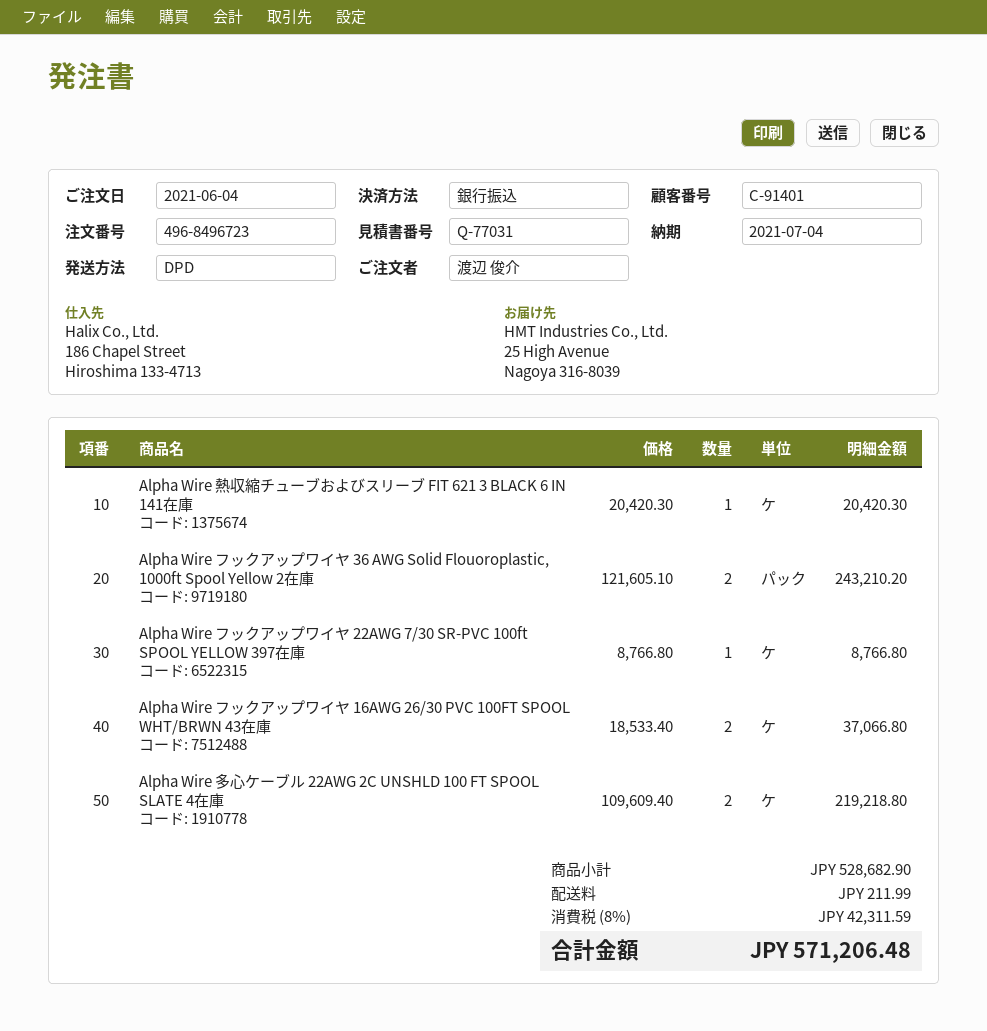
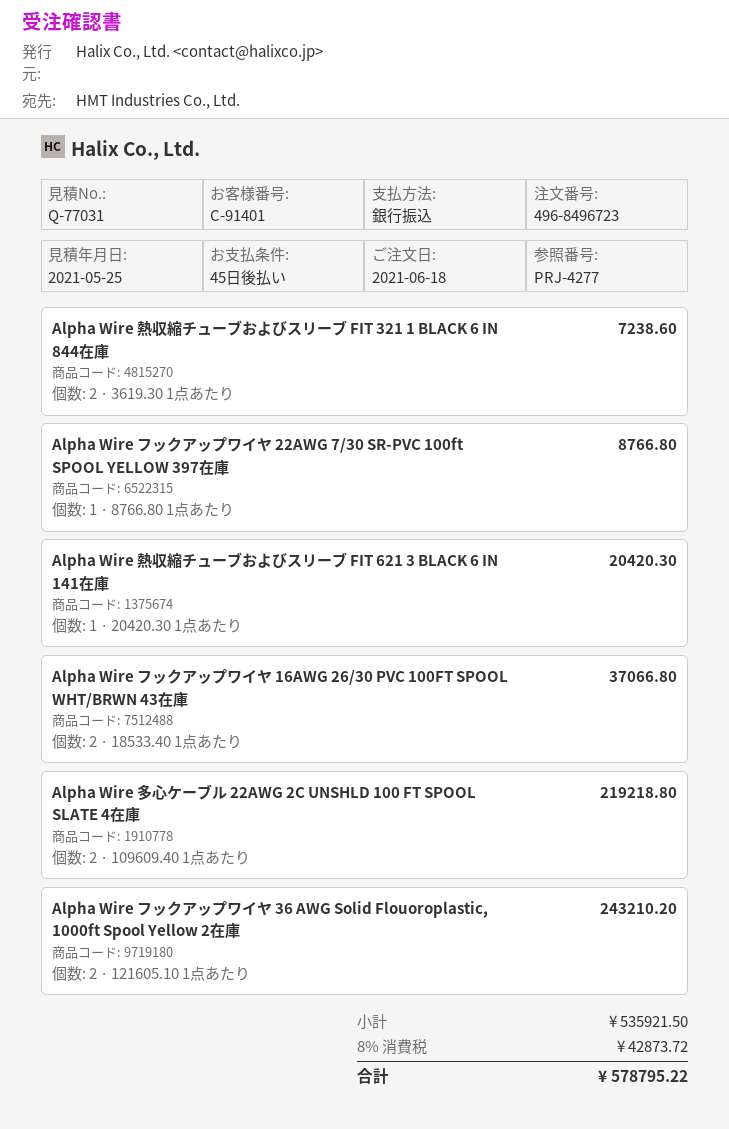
order date: 2021-06-04 -> 2021-06-18
Alpha Wire 熱収縮チューブおよびスリーブ FIT 321 1 BLACK 6 IN 844在庫: none -> 2 x 3619.30 = 7238.60
subtotal: 528682.90 -> 535921.50
shipping: 211.99 -> none
tax: 8% = 42311.59 -> 8% = 42873.72
total: 571206.48 -> 578795.22

